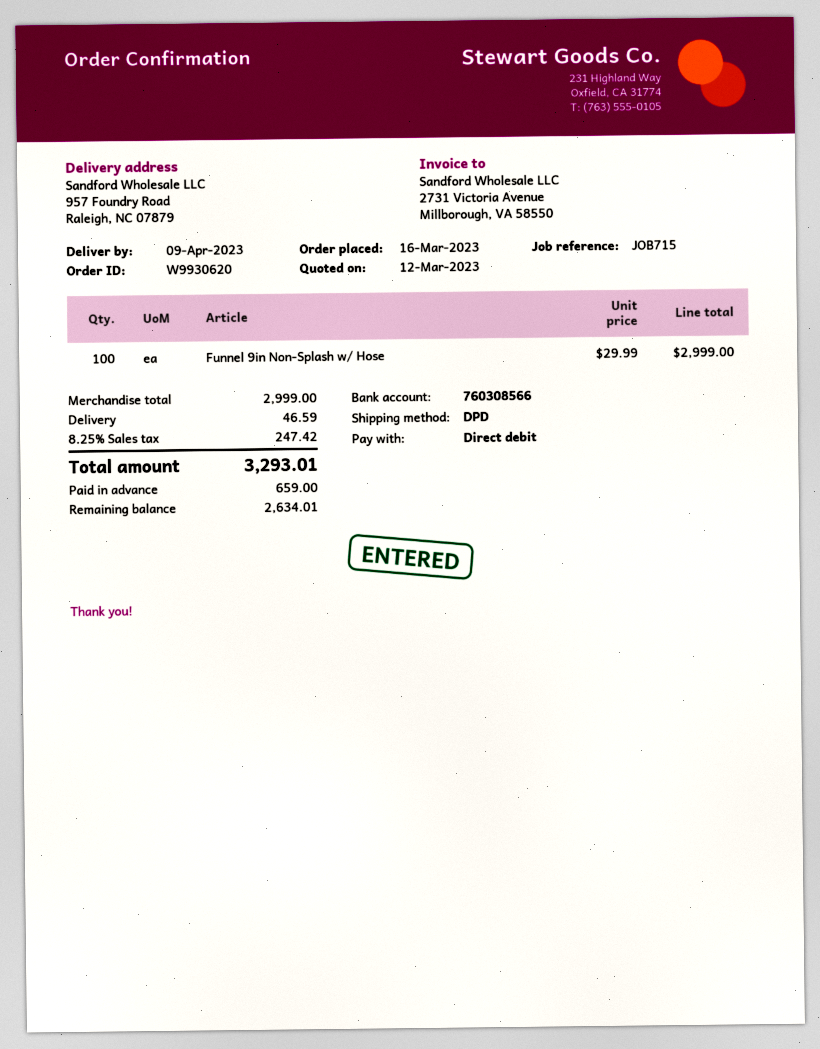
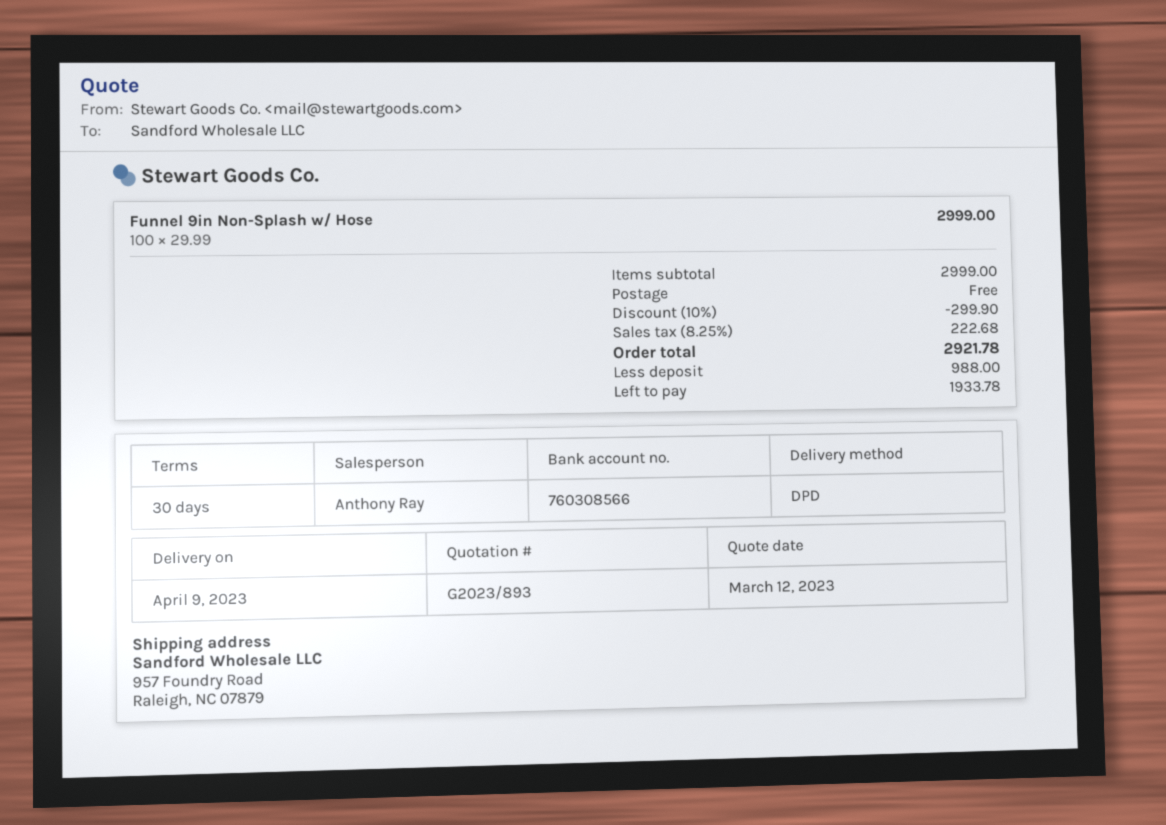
discount: none -> 10% = 299.90
shipping: 46.59 -> 0.00
tax: 8.25% = 247.42 -> 8.25% = 222.68
total: 3293.01 -> 2921.78
deposit: 659.00 -> 988.00
balance: 2634.01 -> 1933.78

